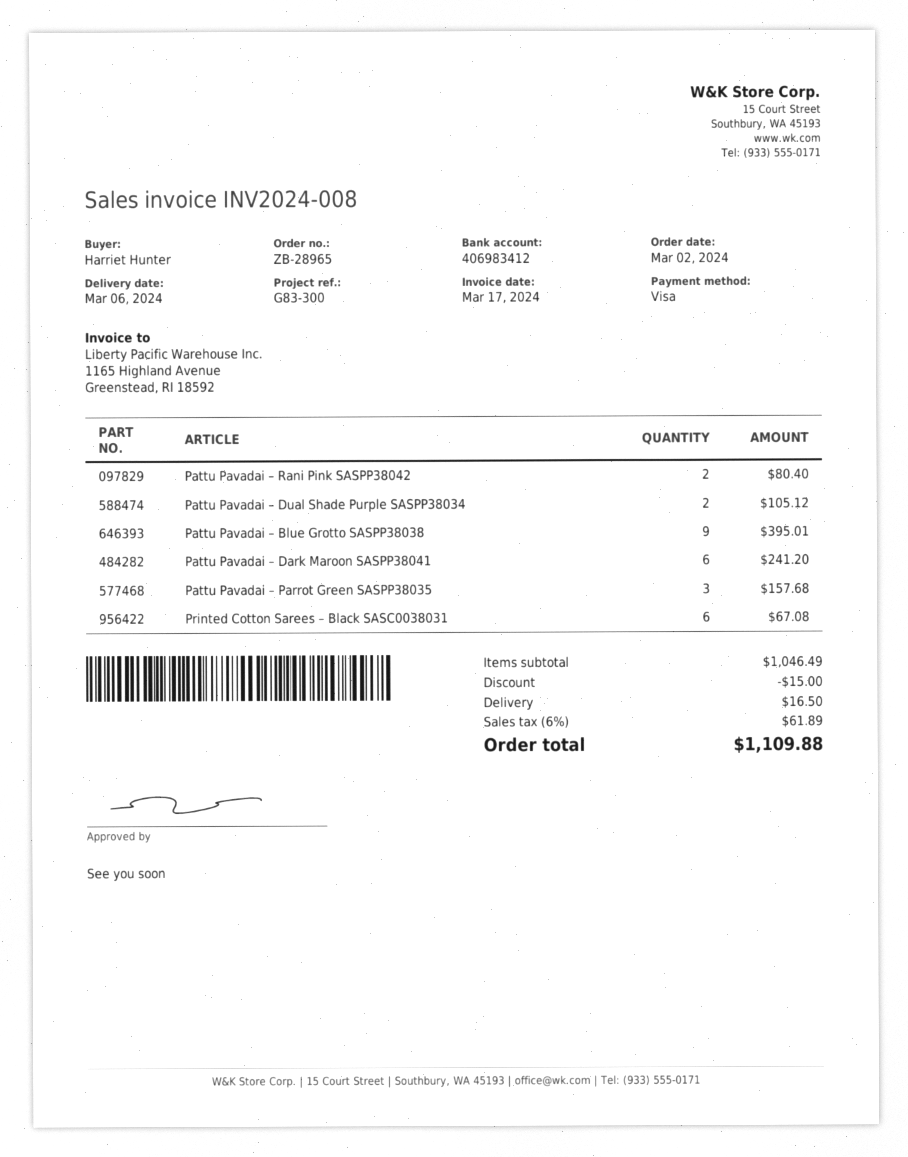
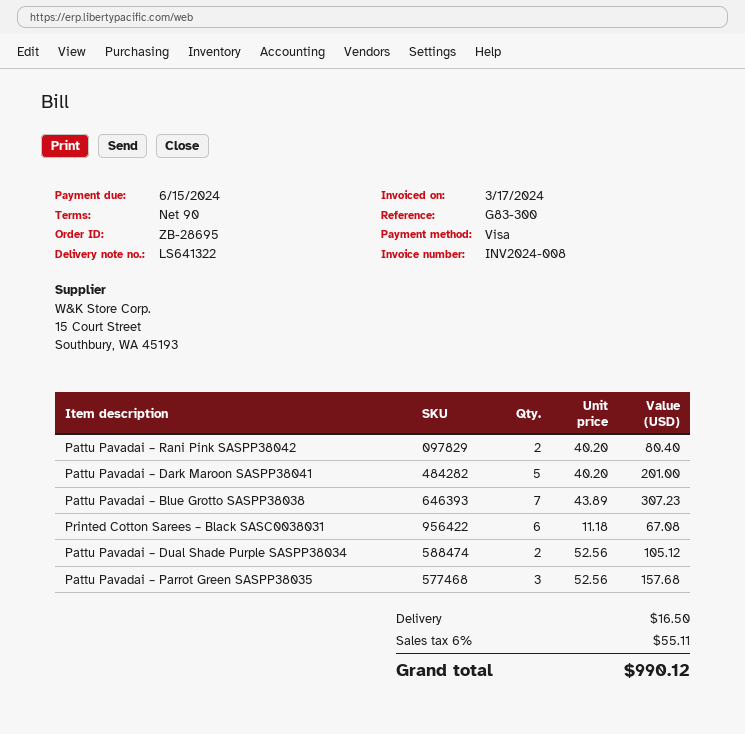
order number: ZB-28965 -> ZB-28695
Pattu Pavadai – Blue Grotto SASPP38038: 9 for 395.01 -> 7 for 307.23
Pattu Pavadai – Dark Maroon SASPP38041: 6 for 241.20 -> 5 for 201.00
discount: 15.00 -> none
tax: 6% = 61.89 -> 6% = 55.11
total: 1109.88 -> 990.12

